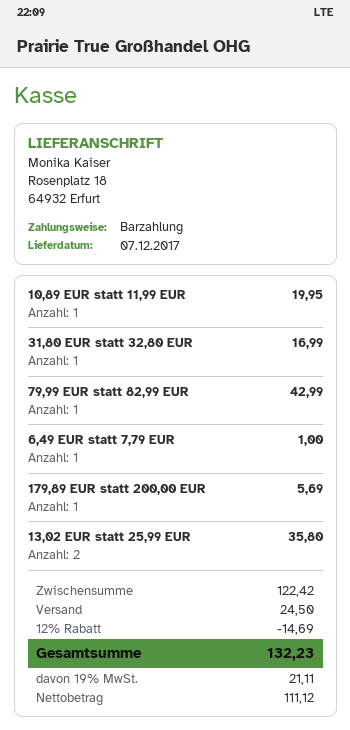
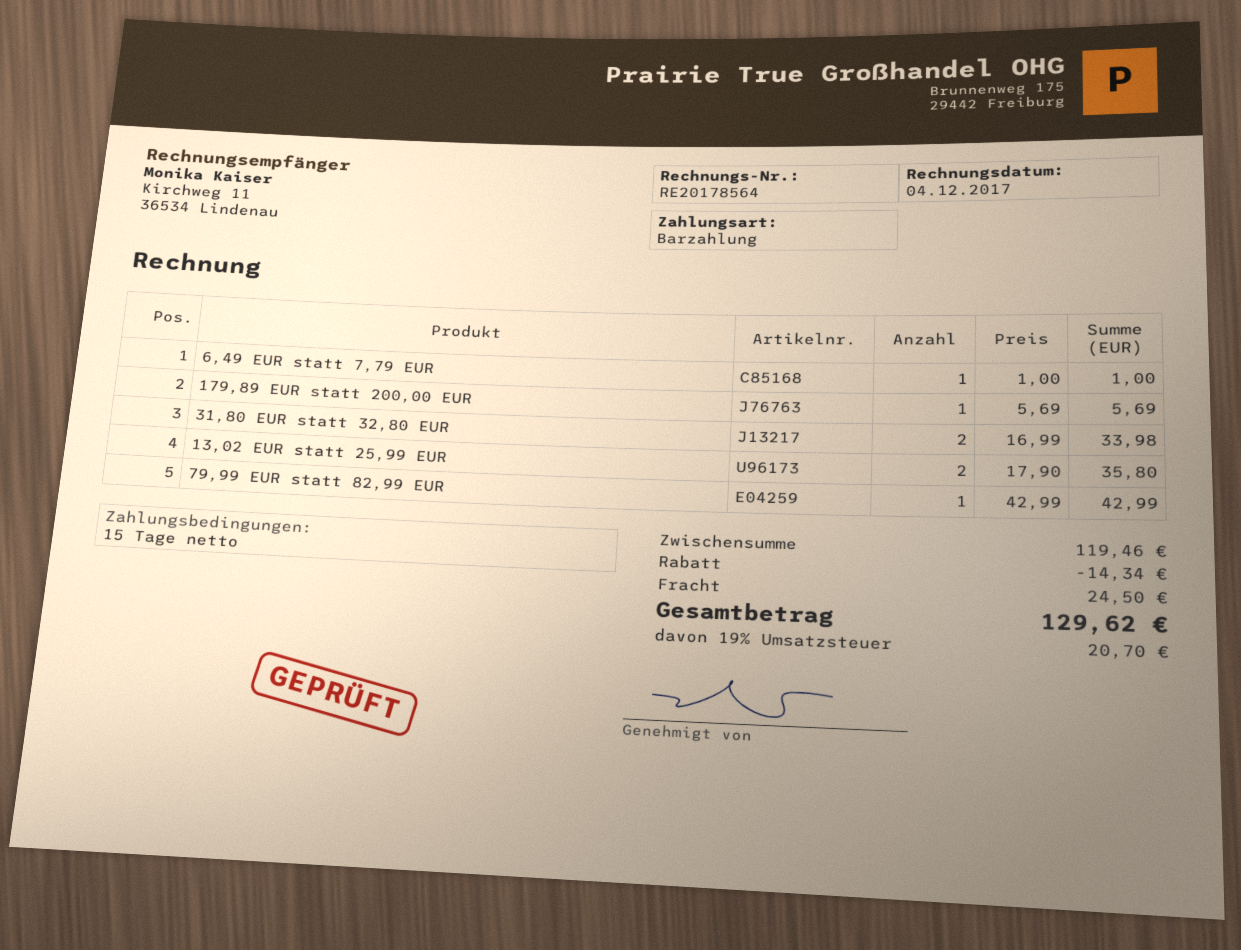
10,89 EUR statt 11,99 EUR: 1 for 19.95 -> none
31,80 EUR statt 32,80 EUR: 1 for 16.99 -> 2 for 33.98
subtotal: 122.42 -> 119.46
discount: 14.69 -> 14.34
tax: 19% = 21.11 -> 19% = 20.70
total: 132.23 -> 129.62

